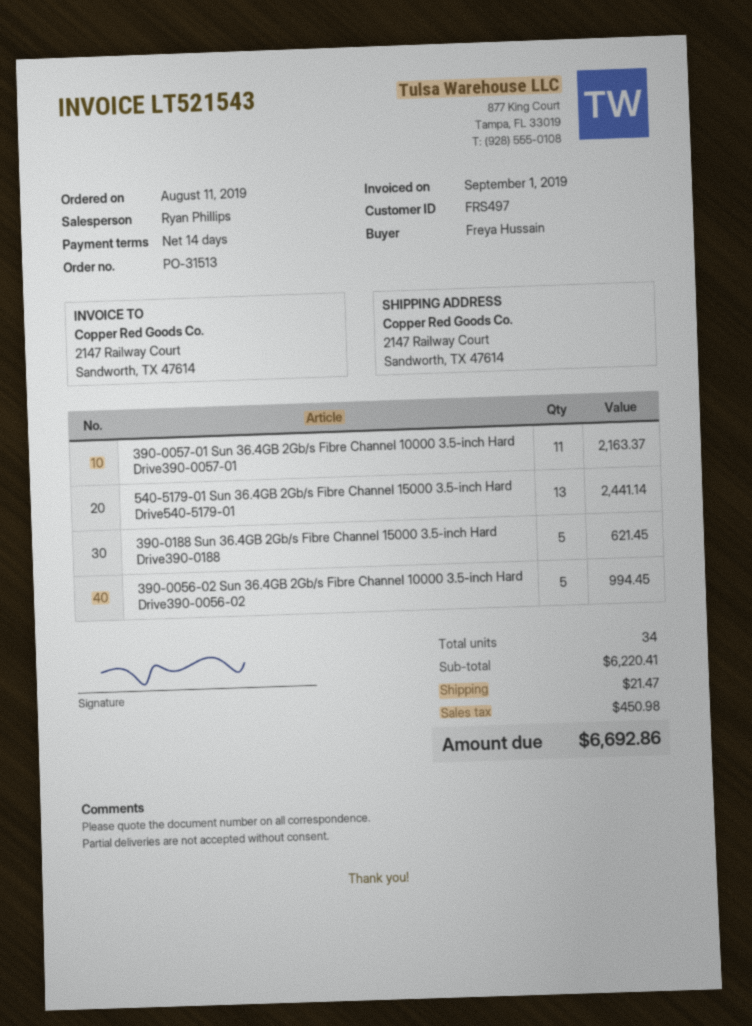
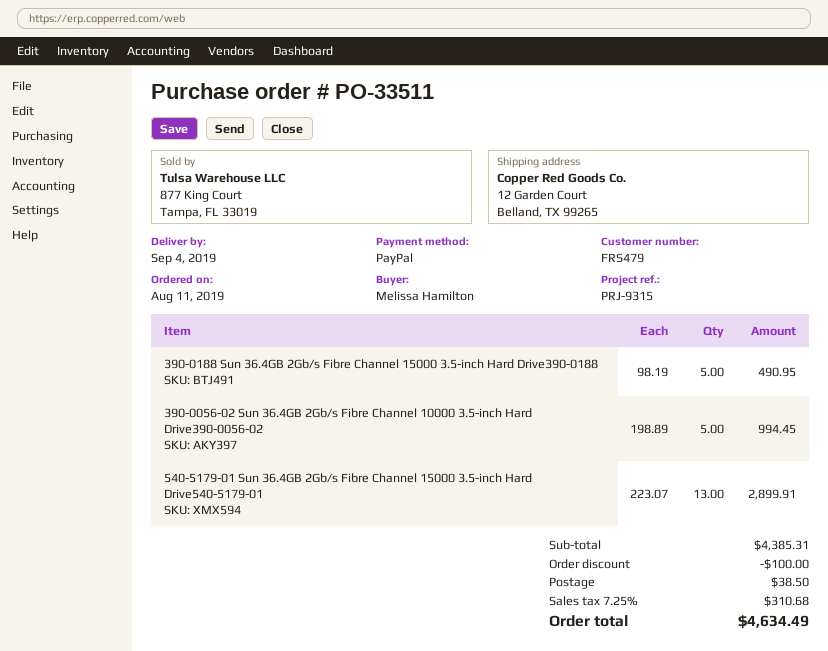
order number: PO-31513 -> PO-33511
customer number: FRS497 -> FRS479
ordered by: Freya Hussain -> Melissa Hamilton
ship to: 2147 Railway Court, Sandworth, TX 47614 -> 12 Garden Court, Belland, TX 99265
390-0057-01 Sun 36.4GB 2Gb/s Fibre Channel 10000 3.5-inch Hard Drive390-0057-01: 11 for 2163.37 -> none
540-5179-01 Sun 36.4GB 2Gb/s Fibre Channel 15000 3.5-inch Hard Drive540-5179-01: 13 for 2441.14 -> 13 for 2899.91
390-0188 Sun 36.4GB 2Gb/s Fibre Channel 15000 3.5-inch Hard Drive390-0188: 5 for 621.45 -> 5 for 490.95
subtotal: 6220.41 -> 4385.31
discount: none -> 100.00
shipping: 21.47 -> 38.50
tax: 450.98 -> 310.68
total: 6692.86 -> 4634.49

